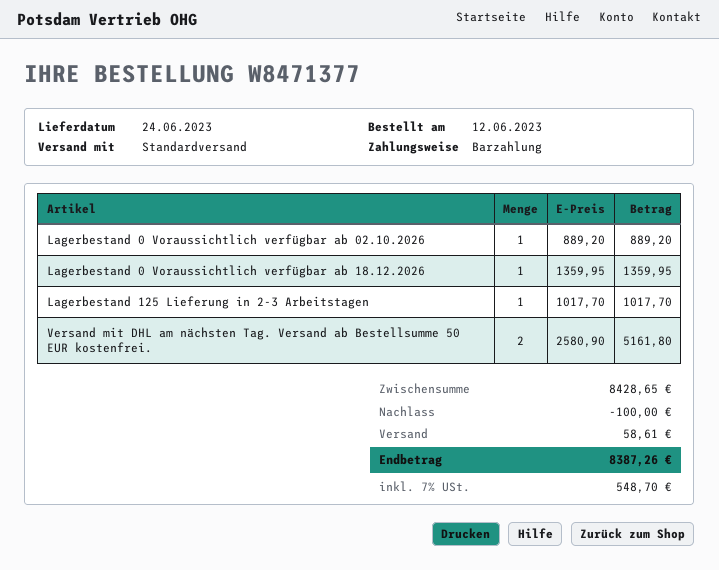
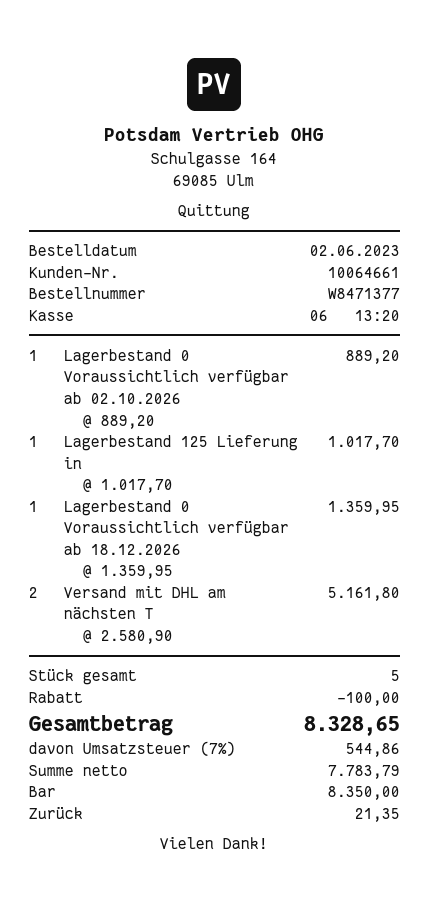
order date: 2023-06-12 -> 2023-06-02
shipping: 58.61 -> none
tax: 7% = 548.70 -> 7% = 544.86
total: 8387.26 -> 8328.65

